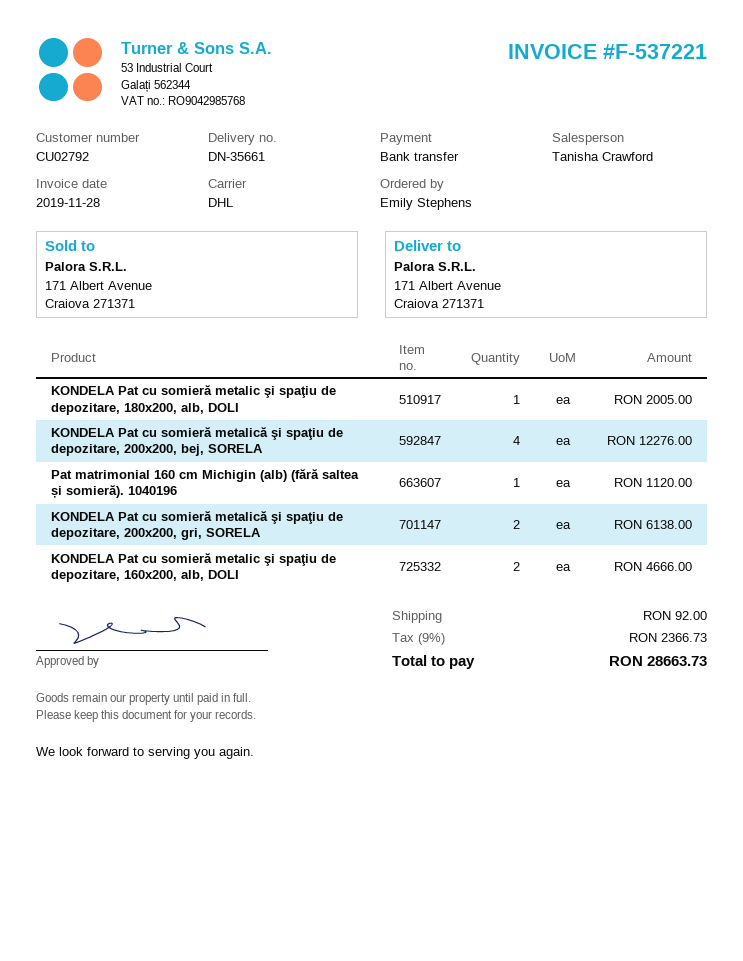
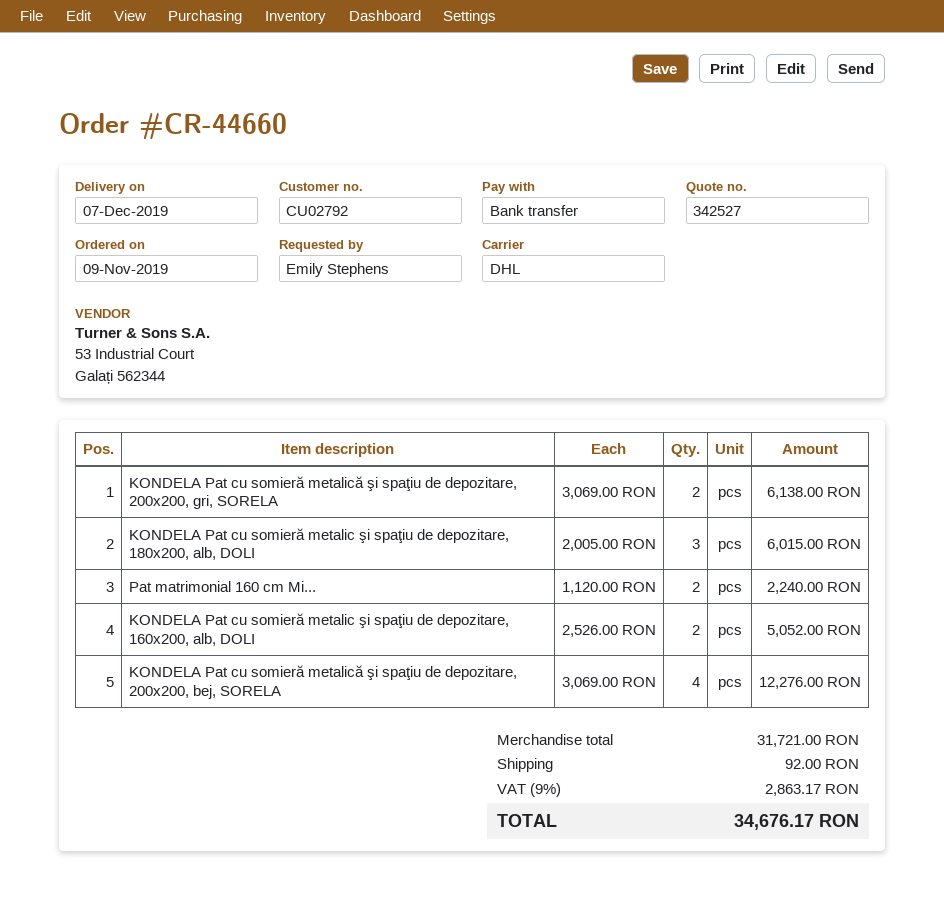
KONDELA Pat cu somieră metalic şi spaţiu de depozitare, 180x200, alb, DOLI: 1 for 2005.00 -> 3 for 6015.00
Pat matrimonial 160 cm Michigin (alb) (fără saltea și somieră). 1040196: 1 for 1120.00 -> 2 for 2240.00
KONDELA Pat cu somieră metalic şi spaţiu de depozitare, 160x200, alb, DOLI: 2 for 4666.00 -> 2 for 5052.00
tax: 9% = 2366.73 -> 9% = 2863.17
total: 28663.73 -> 34676.17

